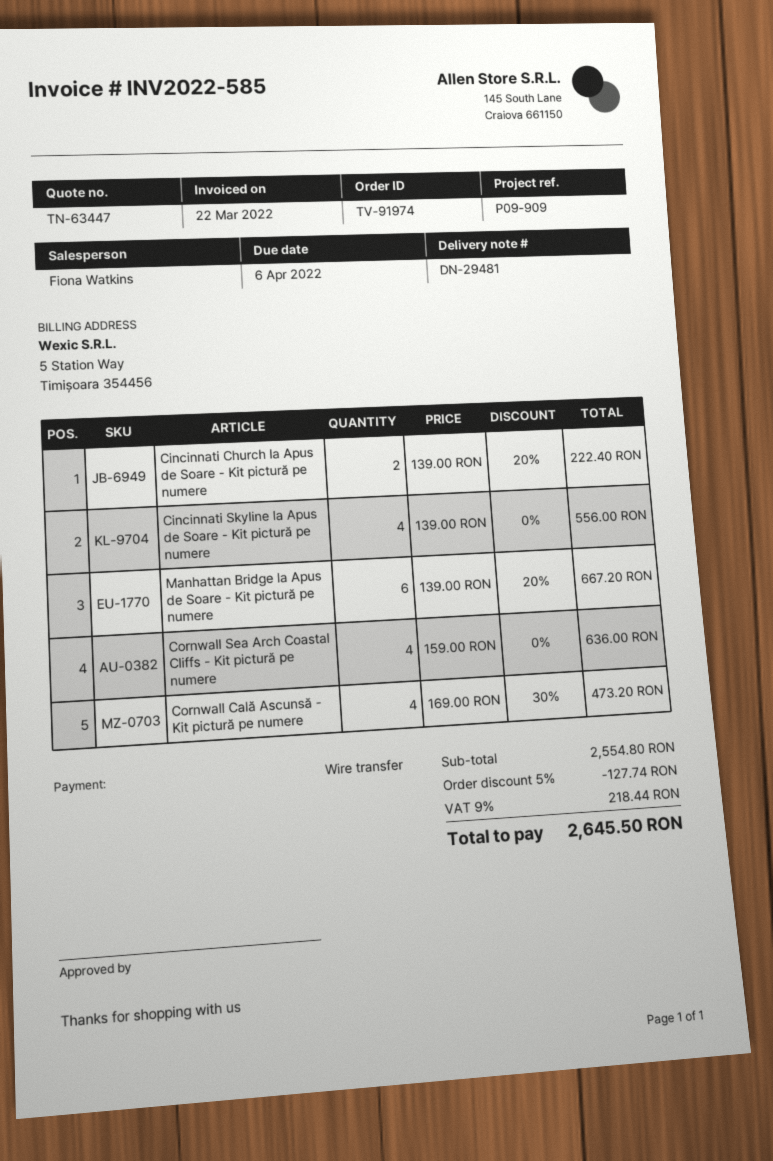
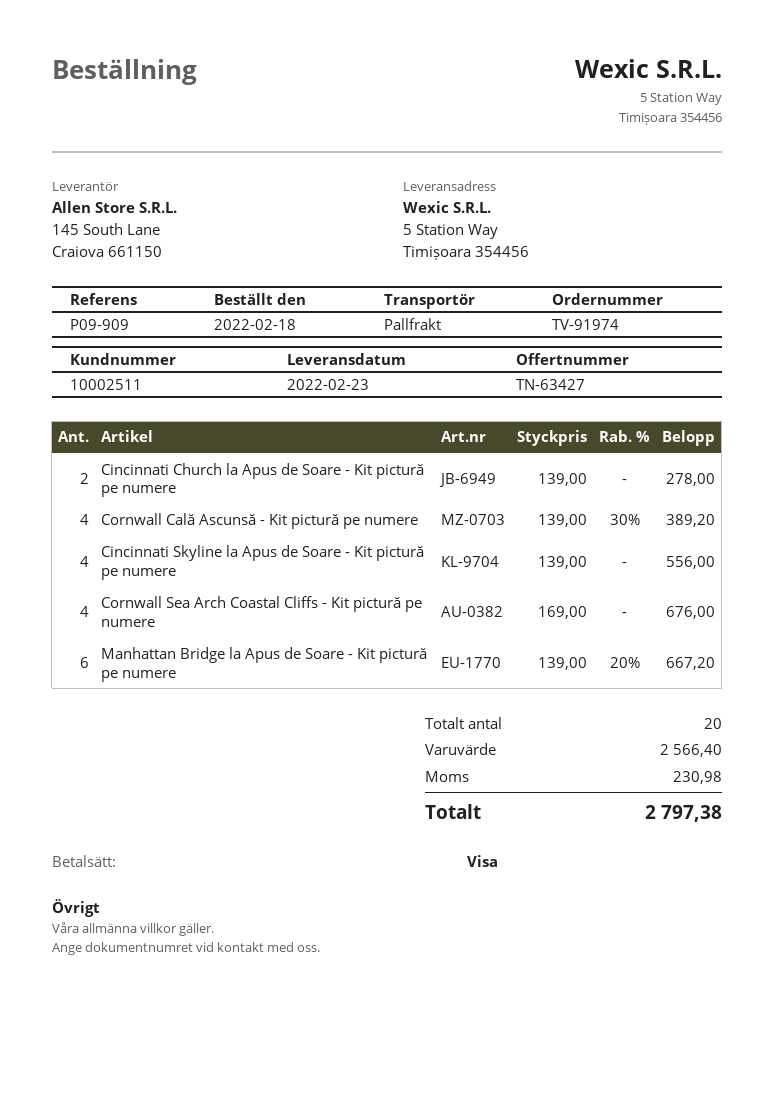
quote number: TN-63447 -> TN-63427
payment method: bank transfer -> Visa
Cincinnati Church la Apus de Soare - Kit pictură pe numere: 2 x 139.00 - 20% = 222.40 -> 2 x 139.00 = 278.00
Cornwall Sea Arch Coastal Cliffs - Kit pictură pe numere: 4 x 159.00 = 636.00 -> 4 x 169.00 = 676.00
Cornwall Cală Ascunsă - Kit pictură pe numere: 4 x 169.00 - 30% = 473.20 -> 4 x 139.00 - 30% = 389.20
subtotal: 2554.80 -> 2566.40
discount: 5% = 127.74 -> none
tax: 218.44 -> 230.98
total: 2645.50 -> 2797.38

